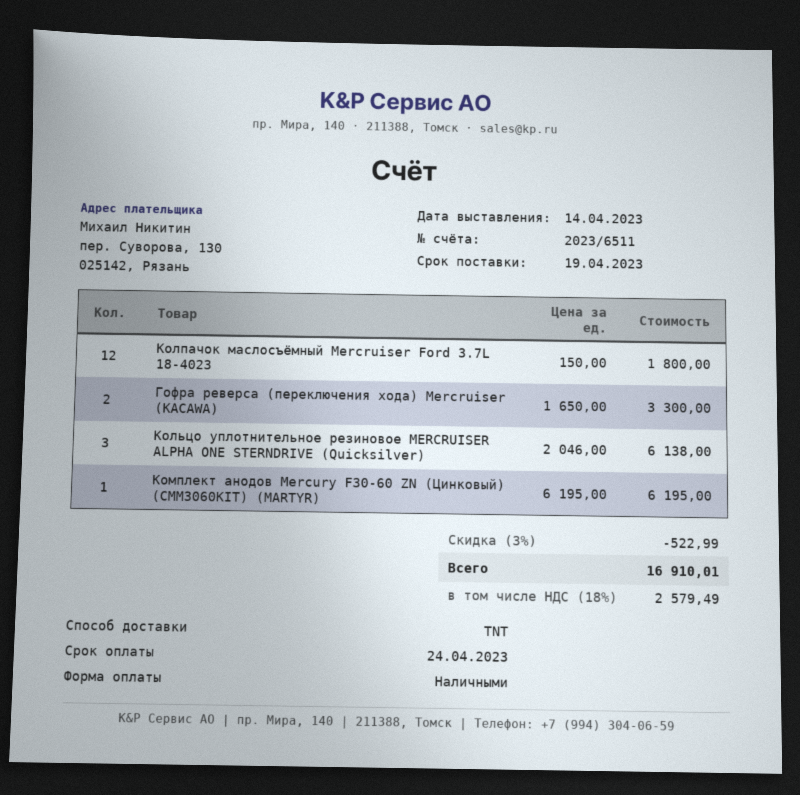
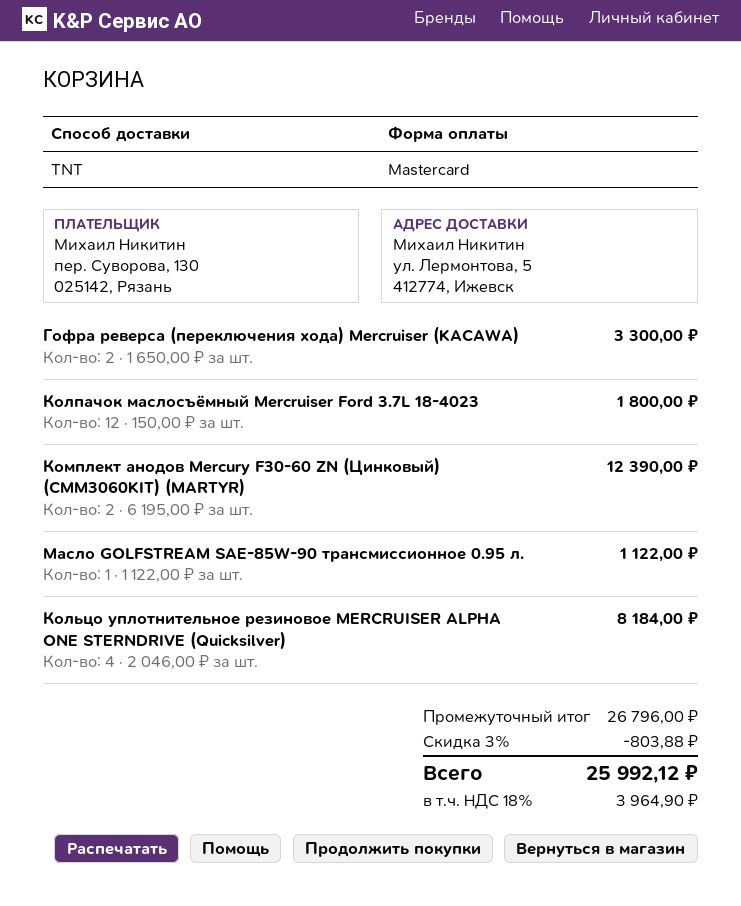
payment method: cash -> Mastercard
Кольцо уплотнительное резиновое MERCRUISER ALPHA ONE STERNDRIVE (Quicksilver): 3 x 2046.00 = 6138.00 -> 4 x 2046.00 = 8184.00
Комплект анодов Mercury F30-60 ZN (Цинковый) (CMM3060KIT) (MARTYR): 1 x 6195.00 = 6195.00 -> 2 x 6195.00 = 12390.00
Масло GOLFSTREAM SAE-85W-90 трансмиссионное 0.95 л.: none -> 1 x 1122.00 = 1122.00
discount: 3% = 522.99 -> 3% = 803.88
tax: 18% = 2579.49 -> 18% = 3964.90
total: 16910.01 -> 25992.12

